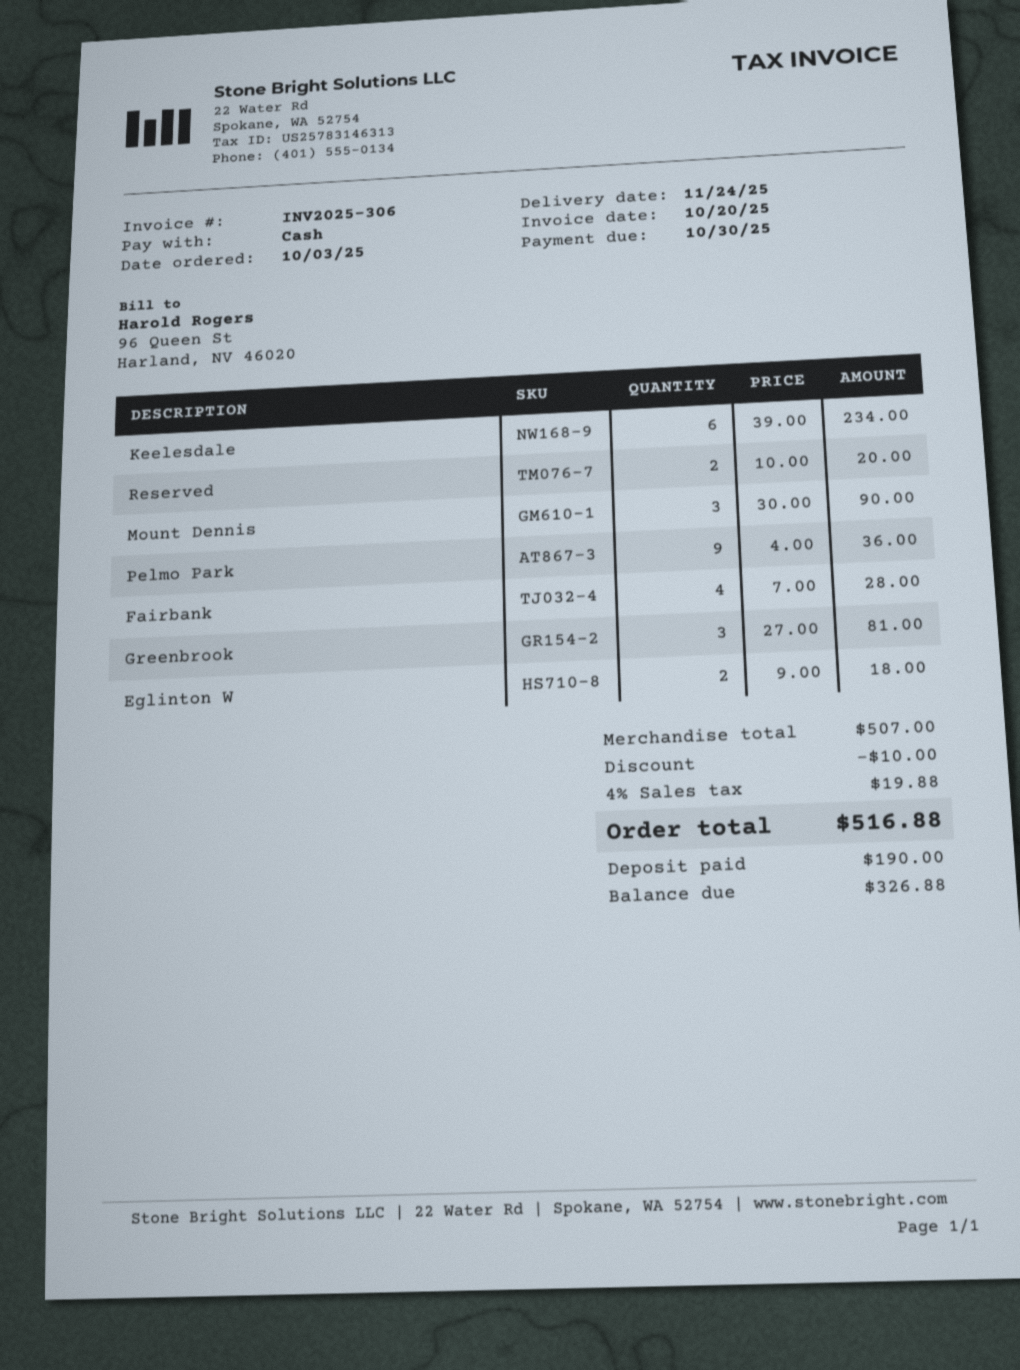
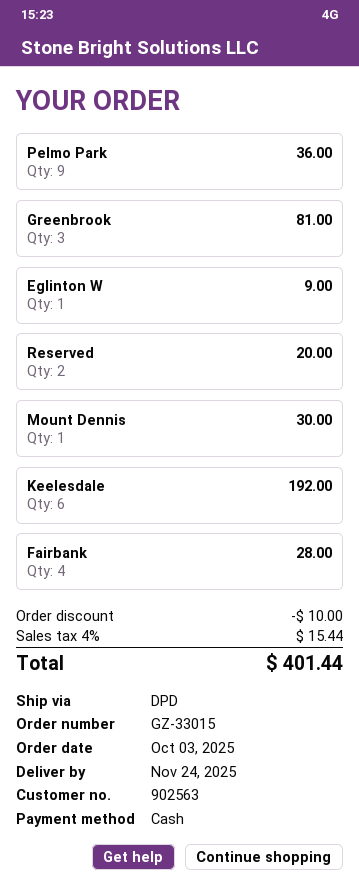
Keelesdale: 6 for 234.00 -> 6 for 192.00
Mount Dennis: 3 for 90.00 -> 1 for 30.00
Eglinton W: 2 for 18.00 -> 1 for 9.00
tax: 4% = 19.88 -> 4% = 15.44
total: 516.88 -> 401.44

